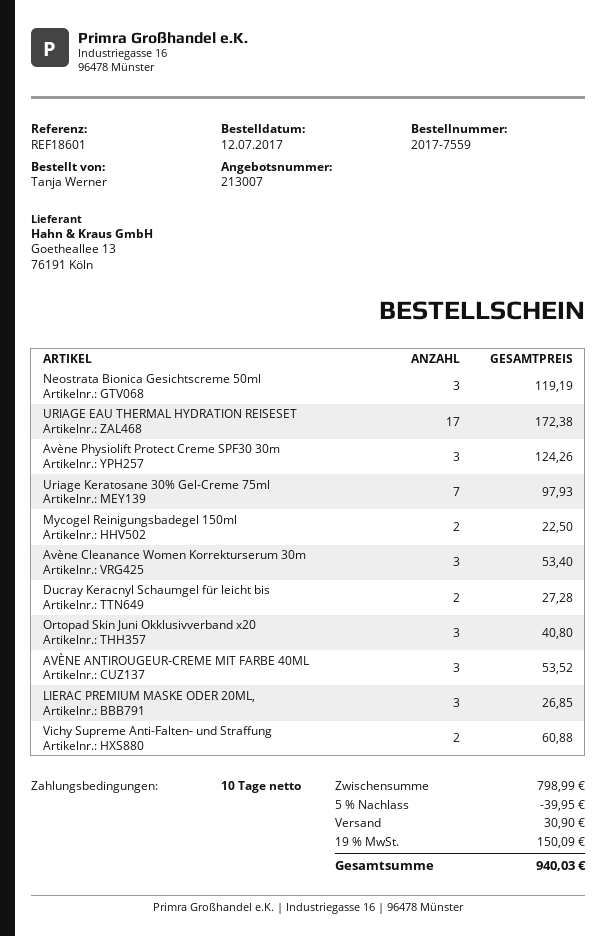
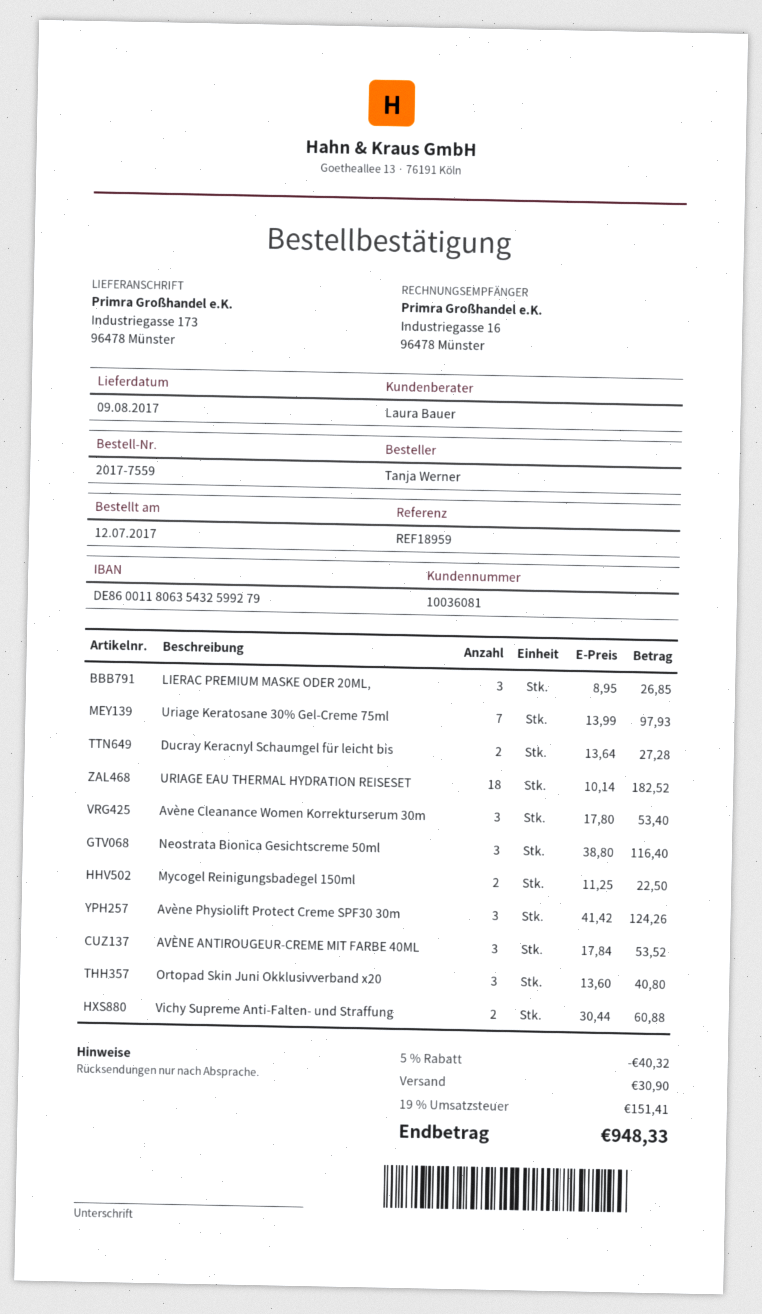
reference: REF18601 -> REF18959
Neostrata Bionica Gesichtscreme 50ml: 3 for 119.19 -> 3 for 116.40
URIAGE EAU THERMAL HYDRATION REISESET: 17 for 172.38 -> 18 for 182.52
discount: 5% = 39.95 -> 5% = 40.32
tax: 19% = 150.09 -> 19% = 151.41
total: 940.03 -> 948.33

